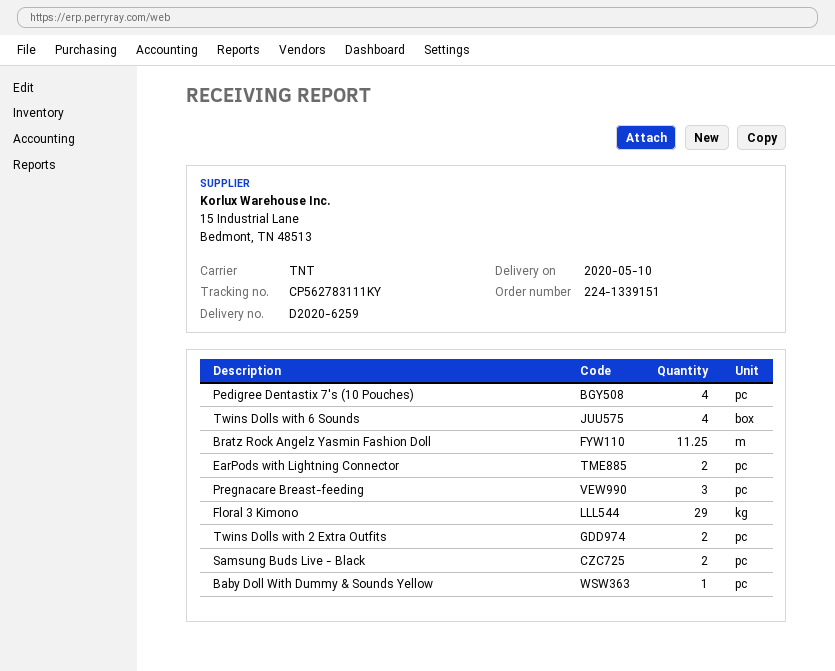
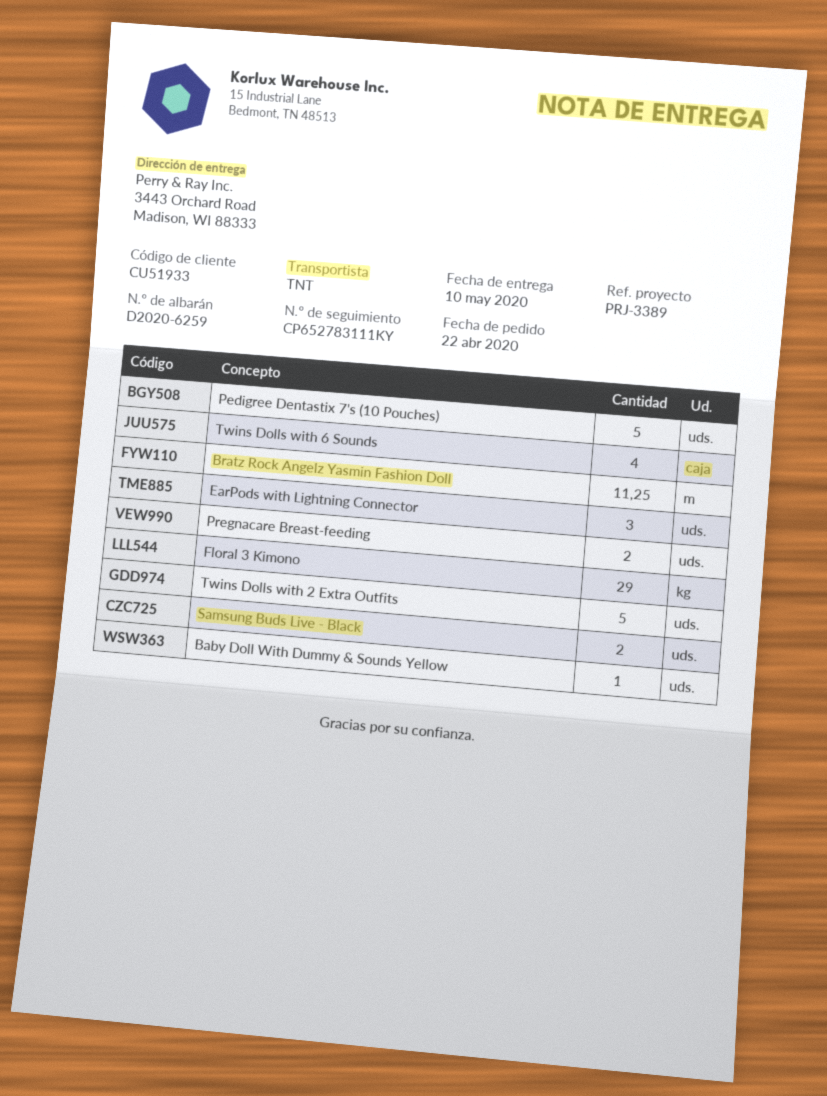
tracking number: CP562783111KY -> CP652783111KY
Pedigree Dentastix 7's (10 Pouches): 4 -> 5
EarPods with Lightning Connector: 2 -> 3
Pregnacare Breast-feeding: 3 -> 2
Twins Dolls with 2 Extra Outfits: 2 -> 5

